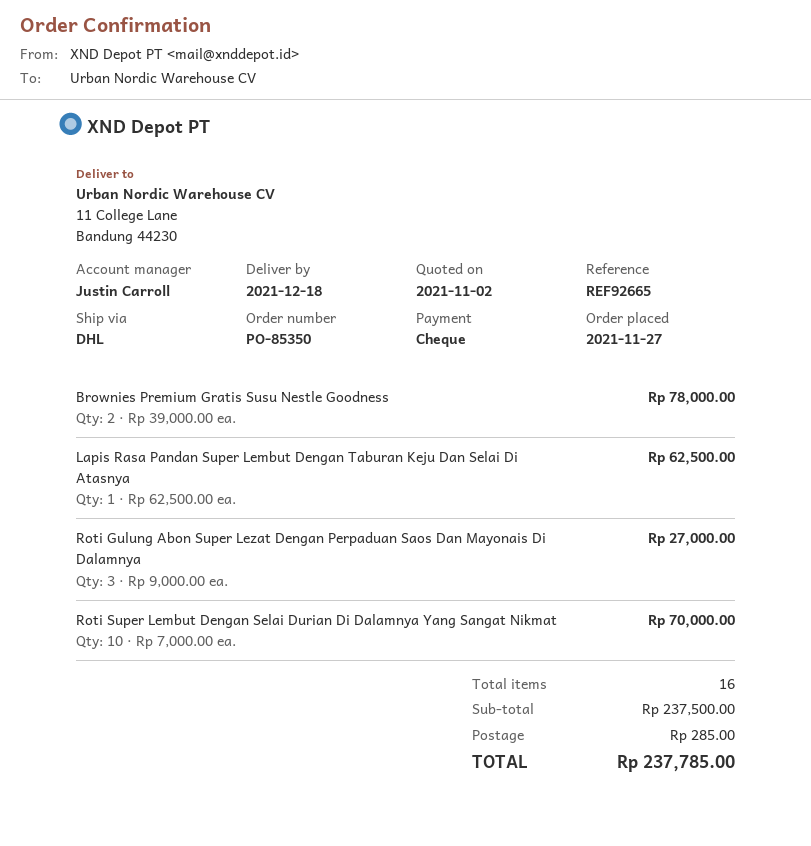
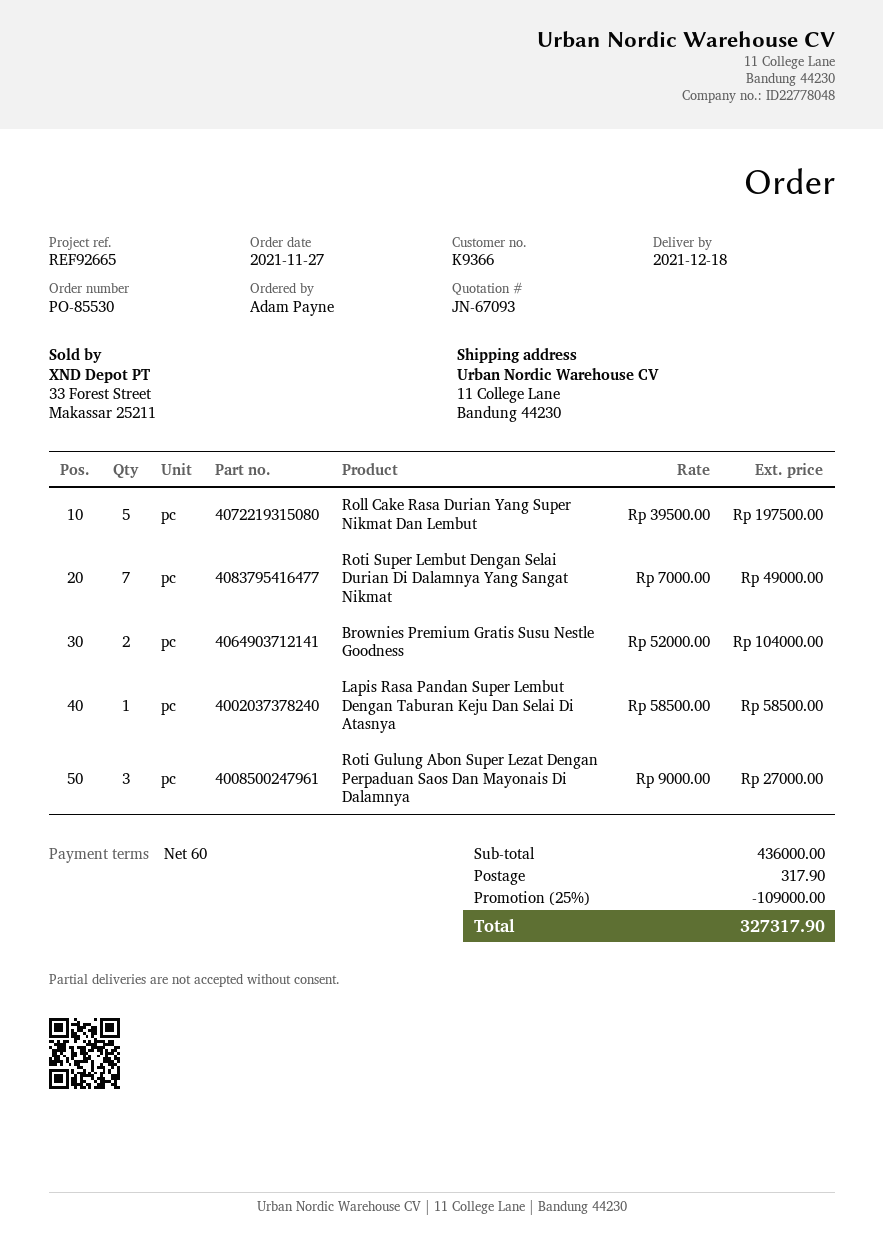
order number: PO-85350 -> PO-85530
Brownies Premium Gratis Susu Nestle Goodness: 2 x 39000.00 = 78000.00 -> 2 x 52000.00 = 104000.00
Lapis Rasa Pandan Super Lembut Dengan Taburan Keju Dan Selai Di Atasnya: 1 x 62500.00 = 62500.00 -> 1 x 58500.00 = 58500.00
Roti Super Lembut Dengan Selai Durian Di Dalamnya Yang Sangat Nikmat: 10 x 7000.00 = 70000.00 -> 7 x 7000.00 = 49000.00
Roll Cake Rasa Durian Yang Super Nikmat Dan Lembut: none -> 5 x 39500.00 = 197500.00
subtotal: 237500.00 -> 436000.00
discount: none -> 25% = 109000.00
shipping: 285.00 -> 317.90
total: 237785.00 -> 327317.90

